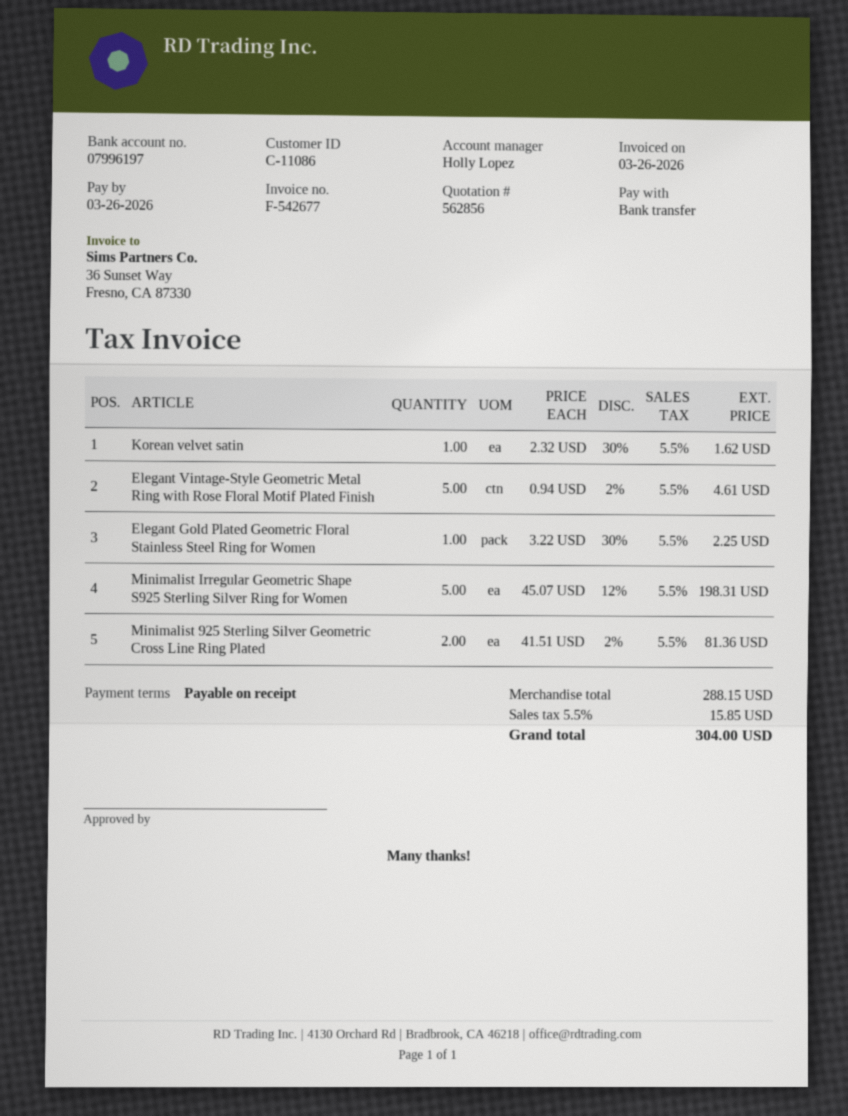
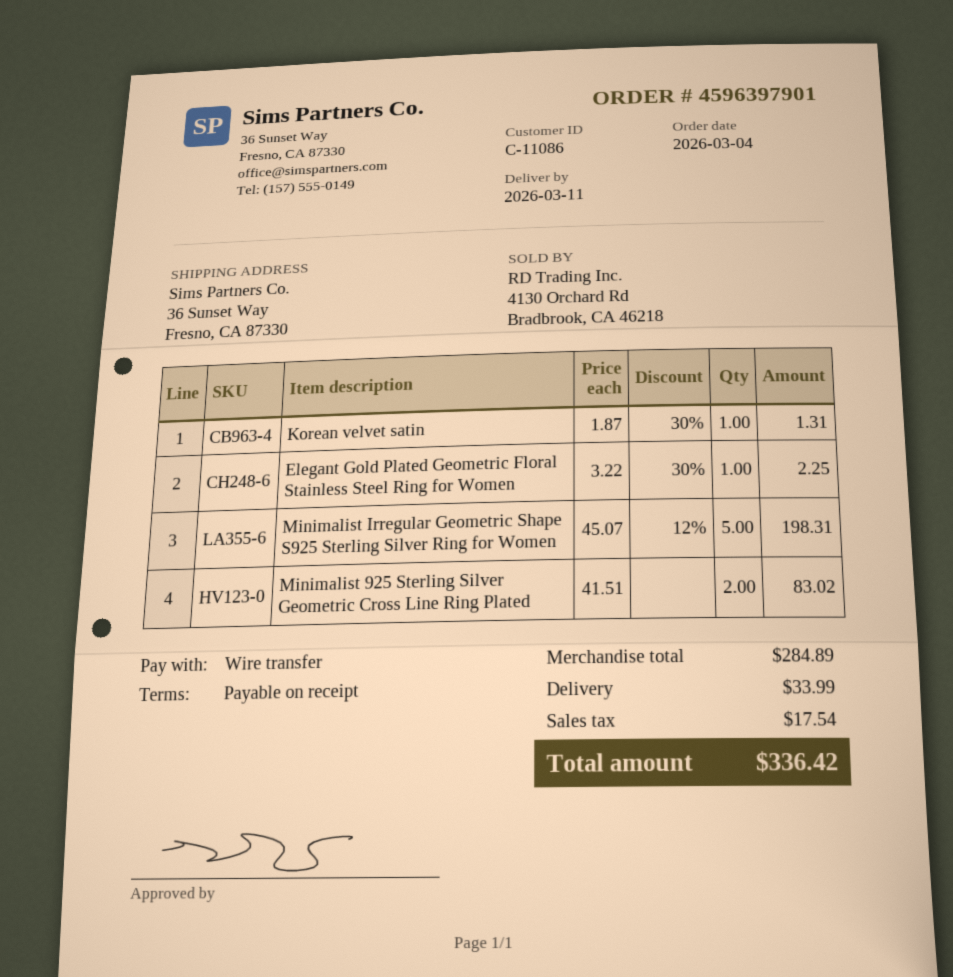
Korean velvet satin: 1 x 2.32 - 30% = 1.62 -> 1 x 1.87 - 30% = 1.31
Elegant Vintage-Style Geometric Metal Ring with Rose Floral Motif Plated Finish: 5 x 0.94 - 2% = 4.61 -> none
Minimalist 925 Sterling Silver Geometric Cross Line Ring Plated: 2 x 41.51 - 2% = 81.36 -> 2 x 41.51 = 83.02
subtotal: 288.15 -> 284.89
shipping: none -> 33.99
tax: 15.85 -> 17.54
total: 304.00 -> 336.42

